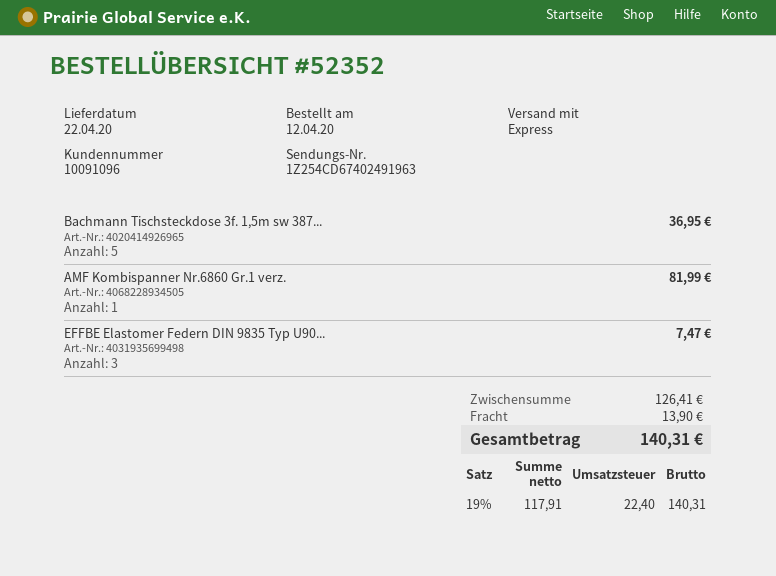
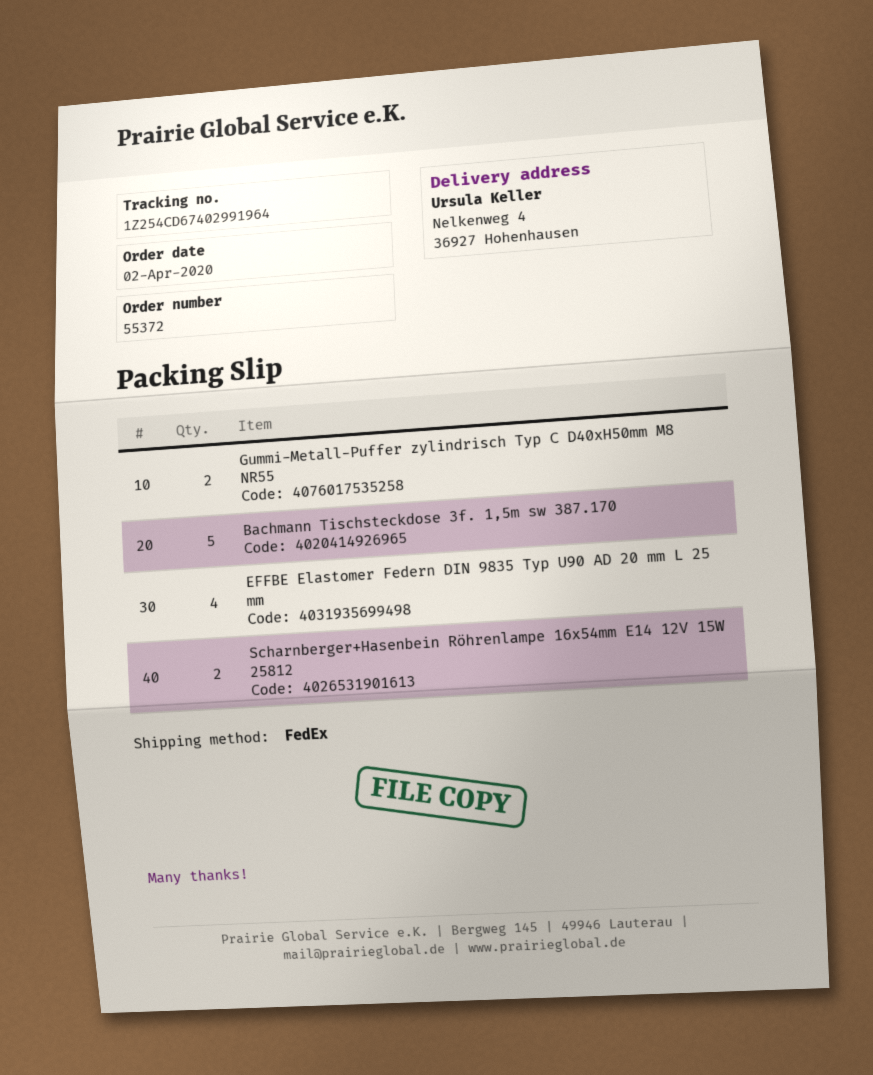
order number: 52352 -> 55372
order date: 2020-04-12 -> 2020-04-02
shipping method: express -> FedEx
tracking number: 1Z254CD67402491963 -> 1Z254CD67402991964
AMF Kombispanner Nr.6860 Gr.1 verz.: 1 -> none
EFFBE Elastomer Federn DIN 9835 Typ U90...: 3 -> 4
Gummi-Metall-Puffer zylindrisch Typ C D40xH50mm M8 NR55: none -> 2
Scharnberger+Hasenbein Röhrenlampe 16x54mm E14 12V 15W 25812: none -> 2

